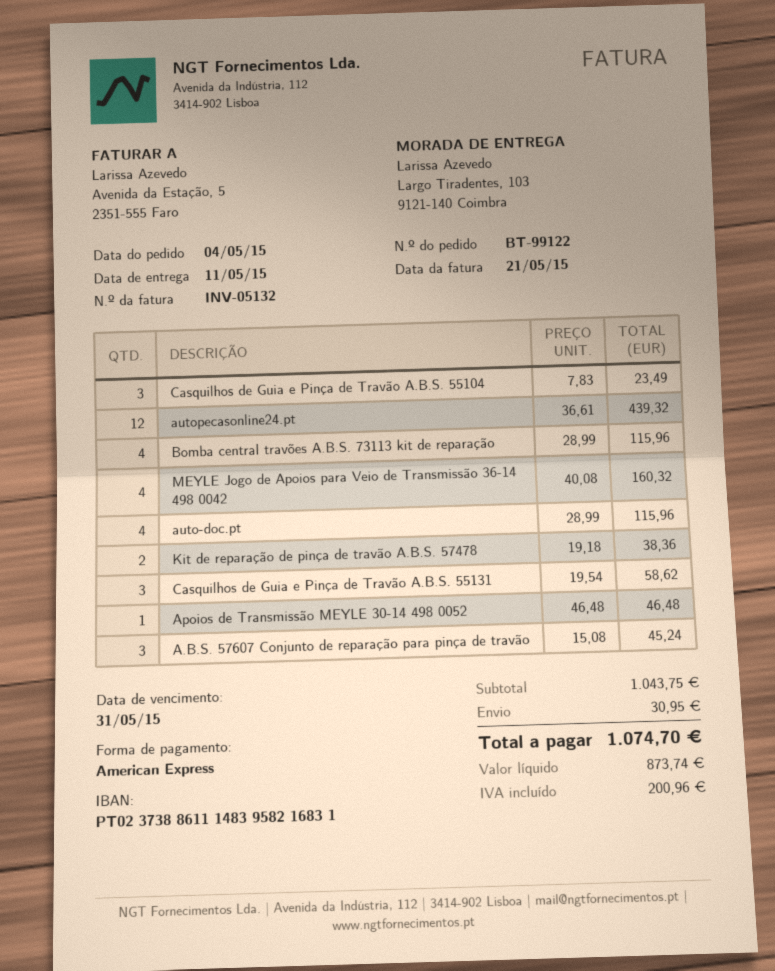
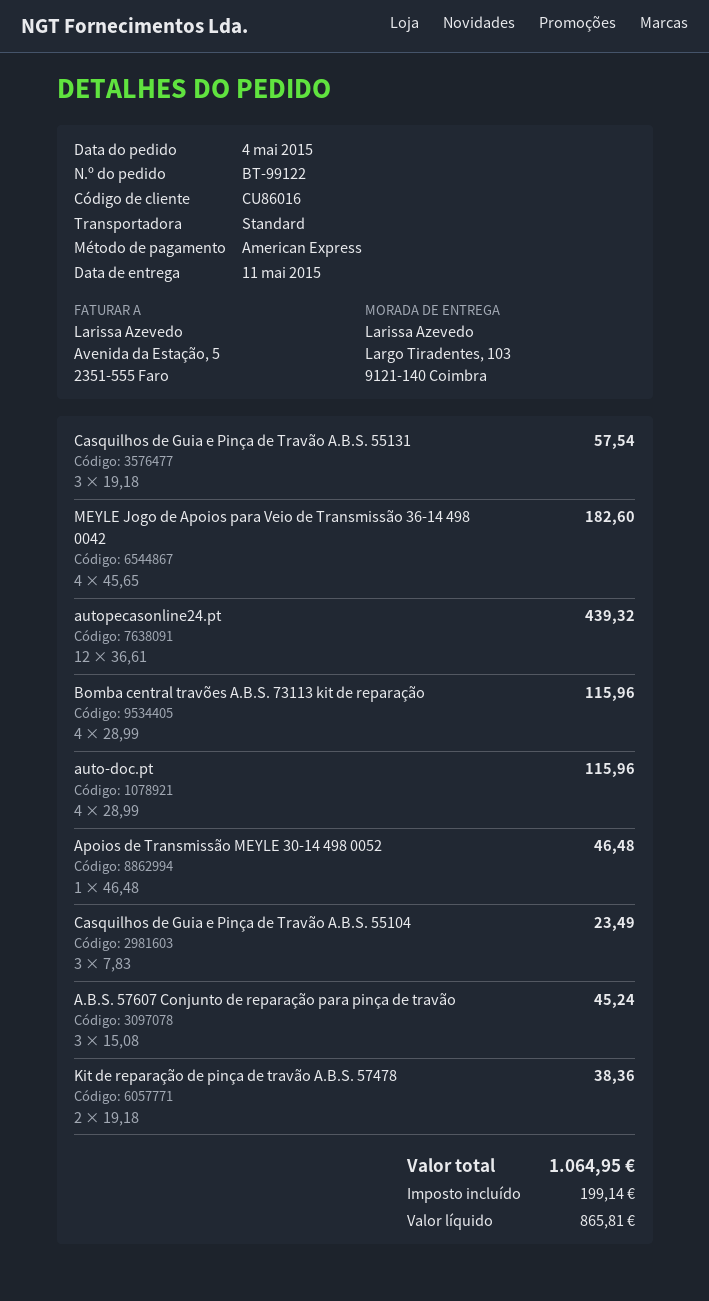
MEYLE Jogo de Apoios para Veio de Transmissão 36-14 498 0042: 4 x 40.08 = 160.32 -> 4 x 45.65 = 182.60
Casquilhos de Guia e Pinça de Travão A.B.S. 55131: 3 x 19.54 = 58.62 -> 3 x 19.18 = 57.54
shipping: 30.95 -> none
net: 873.74 -> 865.81
tax: 200.96 -> 199.14
total: 1074.70 -> 1064.95

